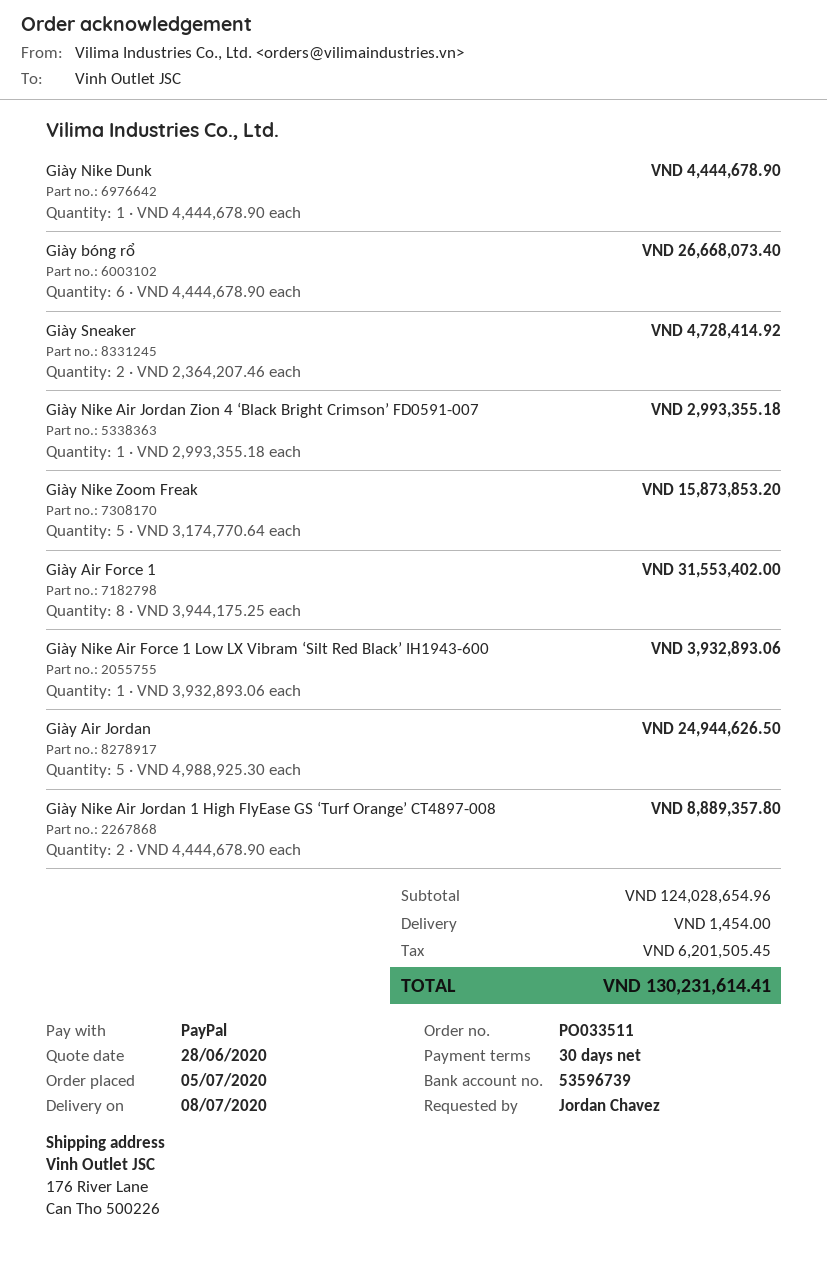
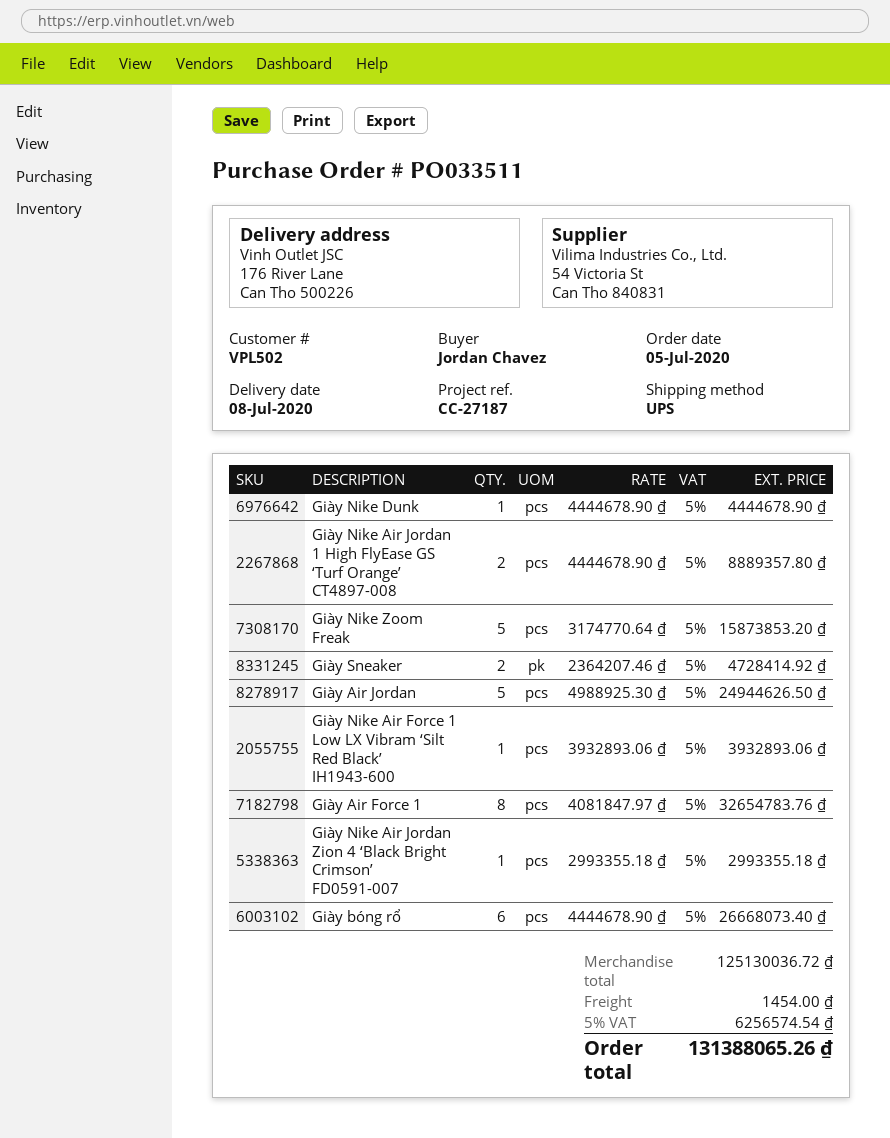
Giày Air Force 1: 8 x 3944175.25 = 31553402.00 -> 8 x 4081847.97 = 32654783.76
subtotal: 124028654.96 -> 125130036.72
tax: 6201505.45 -> 6256574.54
total: 130231614.41 -> 131388065.26

